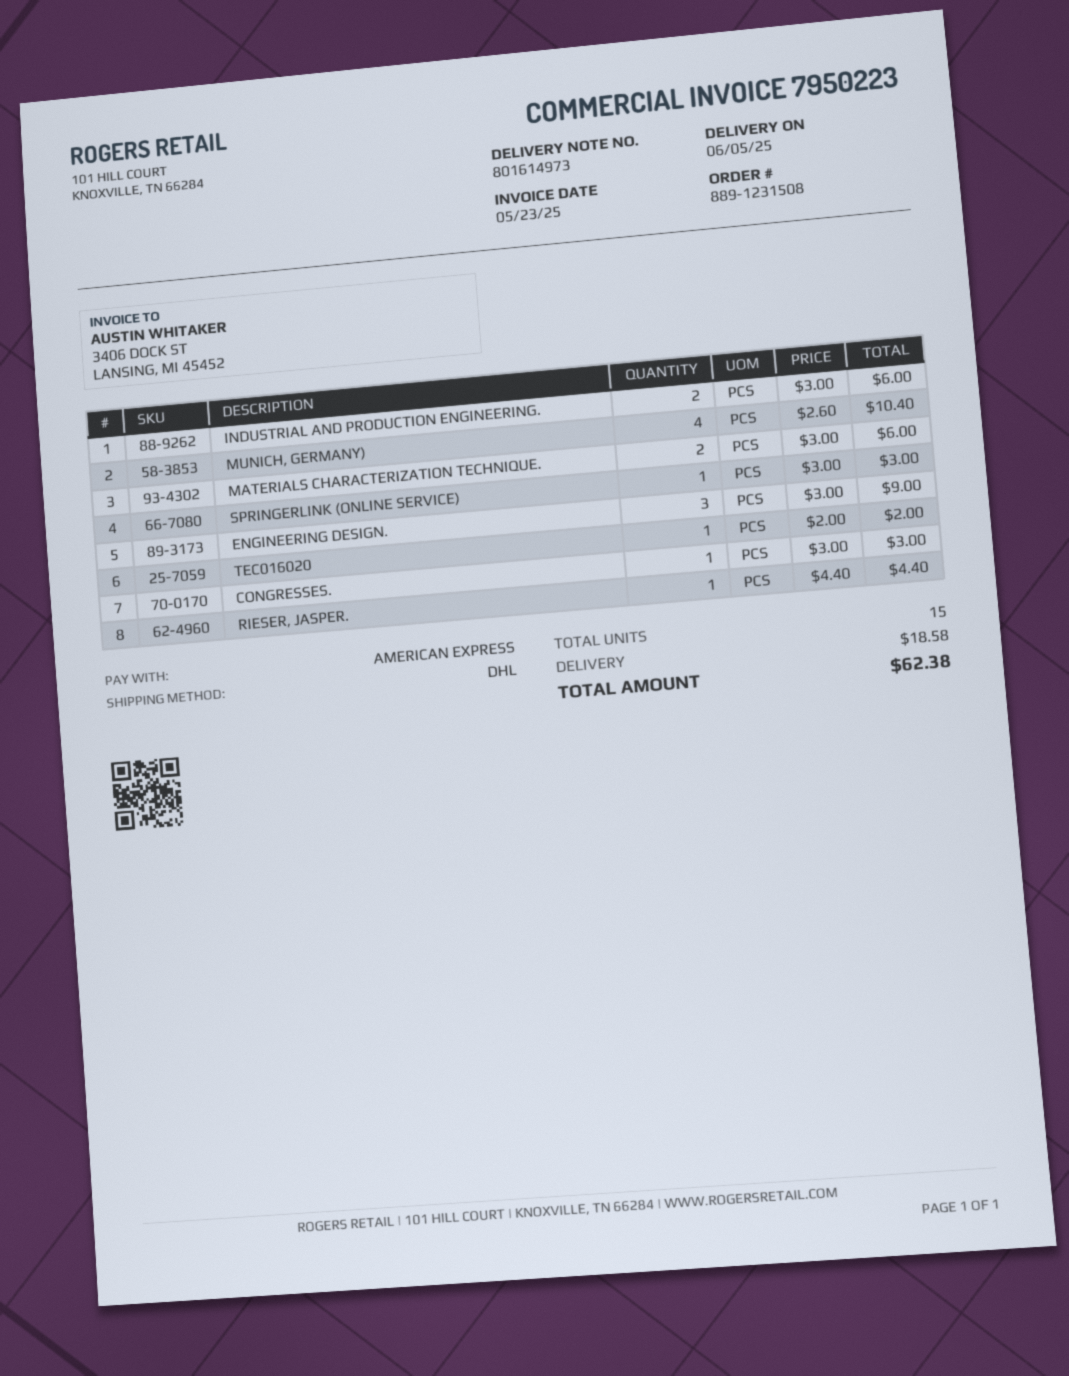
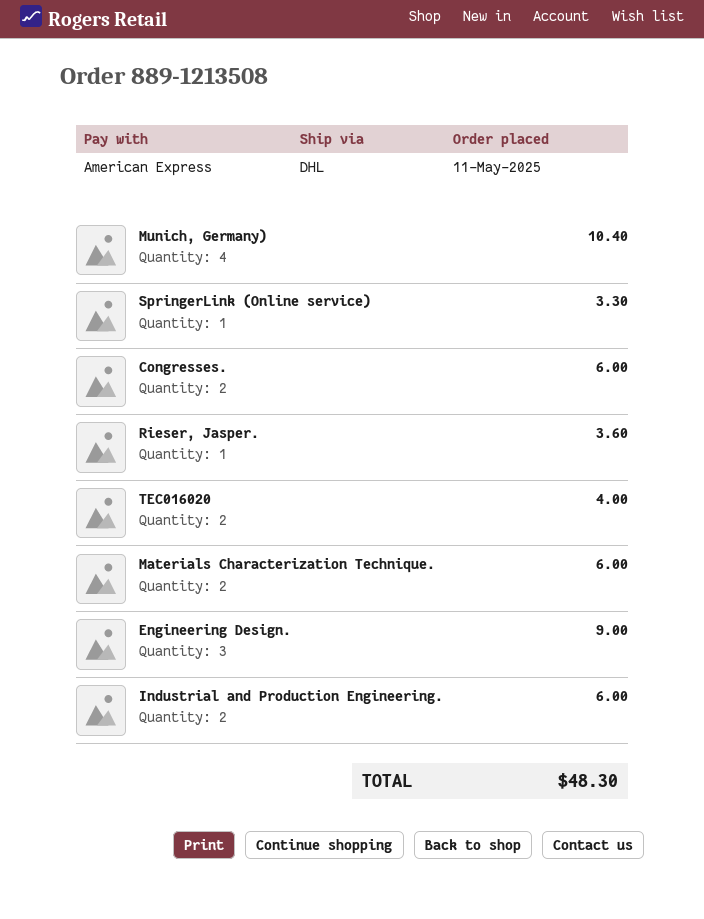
order number: 889-1231508 -> 889-1213508
SPRINGERLINK (ONLINE SERVICE): 1 for 3.00 -> 1 for 3.30
TEC016020: 1 for 2.00 -> 2 for 4.00
CONGRESSES.: 1 for 3.00 -> 2 for 6.00
RIESER, JASPER.: 1 for 4.40 -> 1 for 3.60
shipping: 18.58 -> none
total: 62.38 -> 48.30

